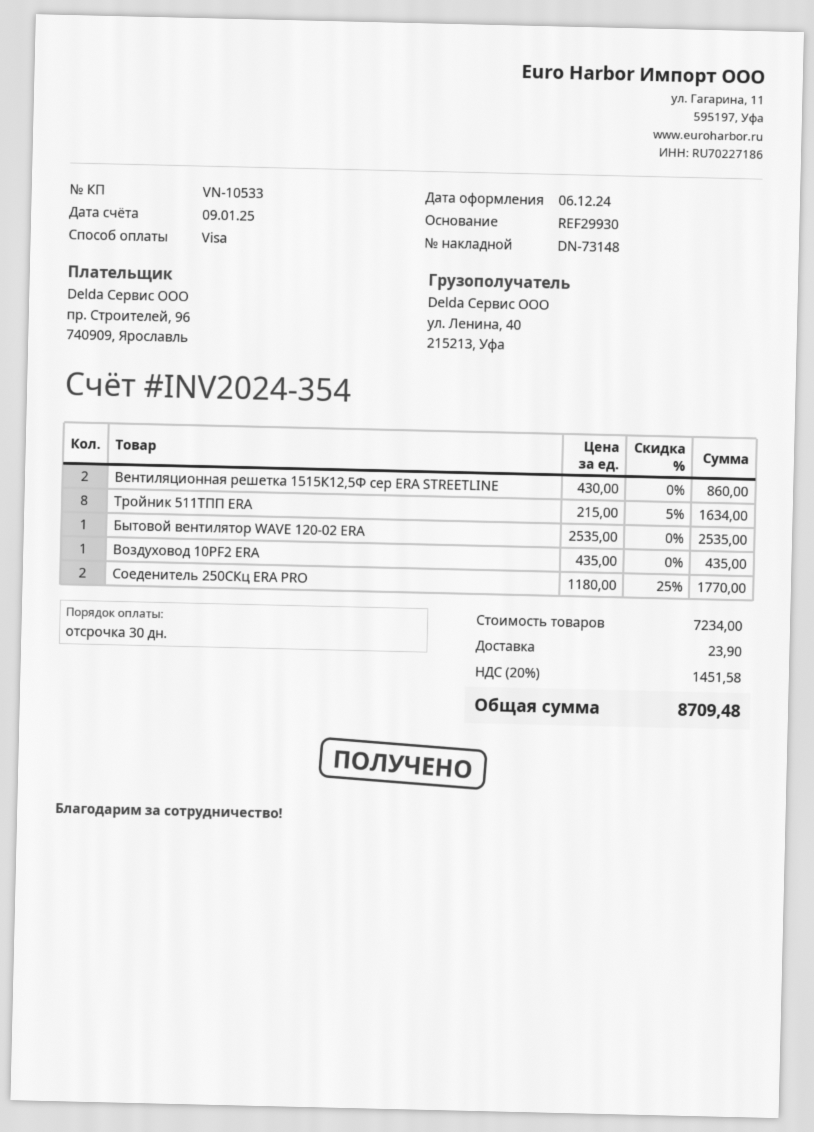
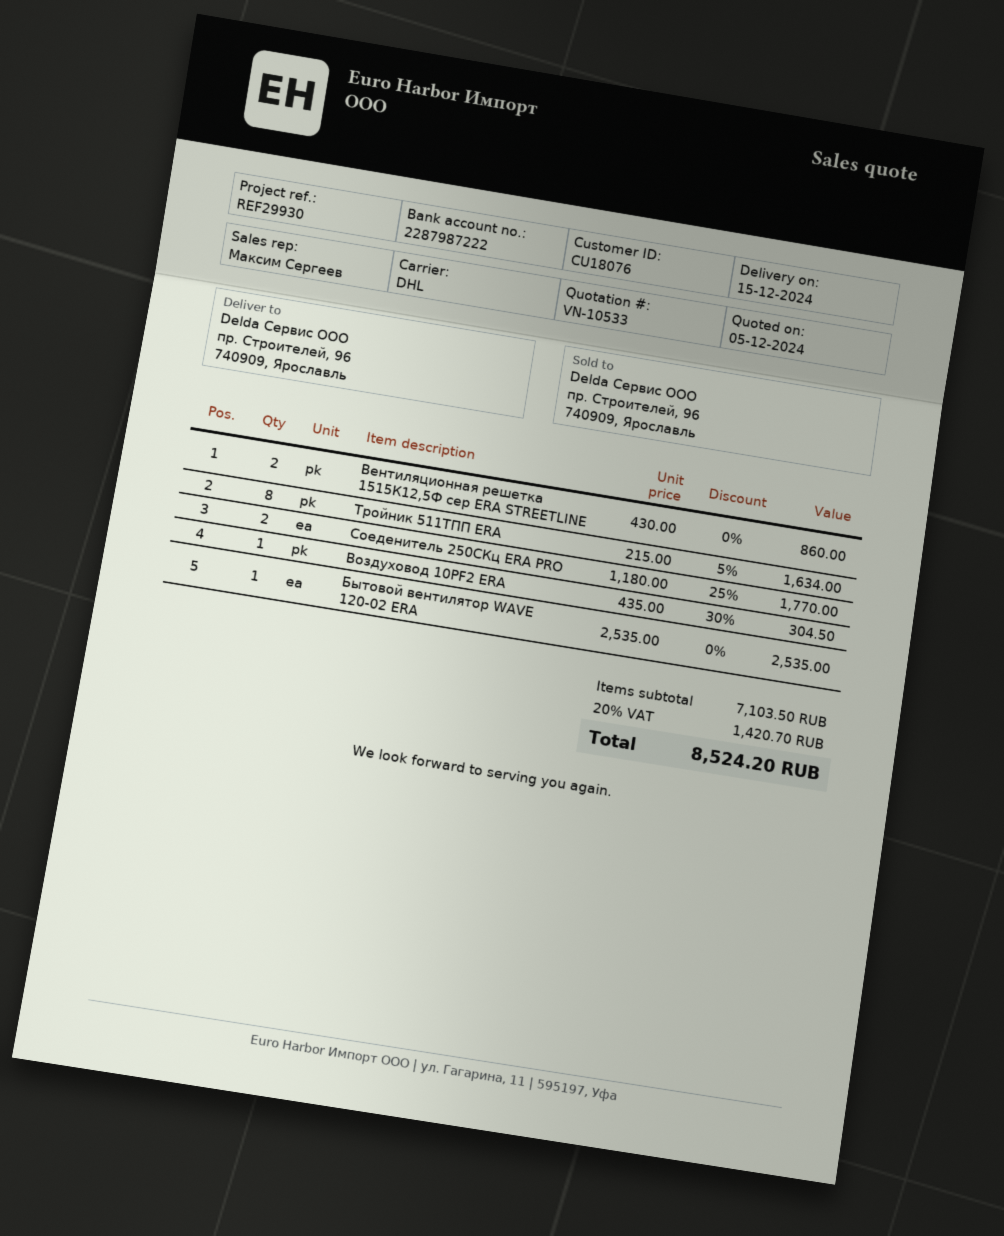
ship to: ул. Ленина, 40, 215213, Уфа -> пр. Строителей, 96, 740909, Ярославль
Воздуховод 10PF2 ERA: 1 x 435.00 = 435.00 -> 1 x 435.00 - 30% = 304.50
subtotal: 7234.00 -> 7103.50
shipping: 23.90 -> none
tax: 20% = 1451.58 -> 20% = 1420.70
total: 8709.48 -> 8524.20

